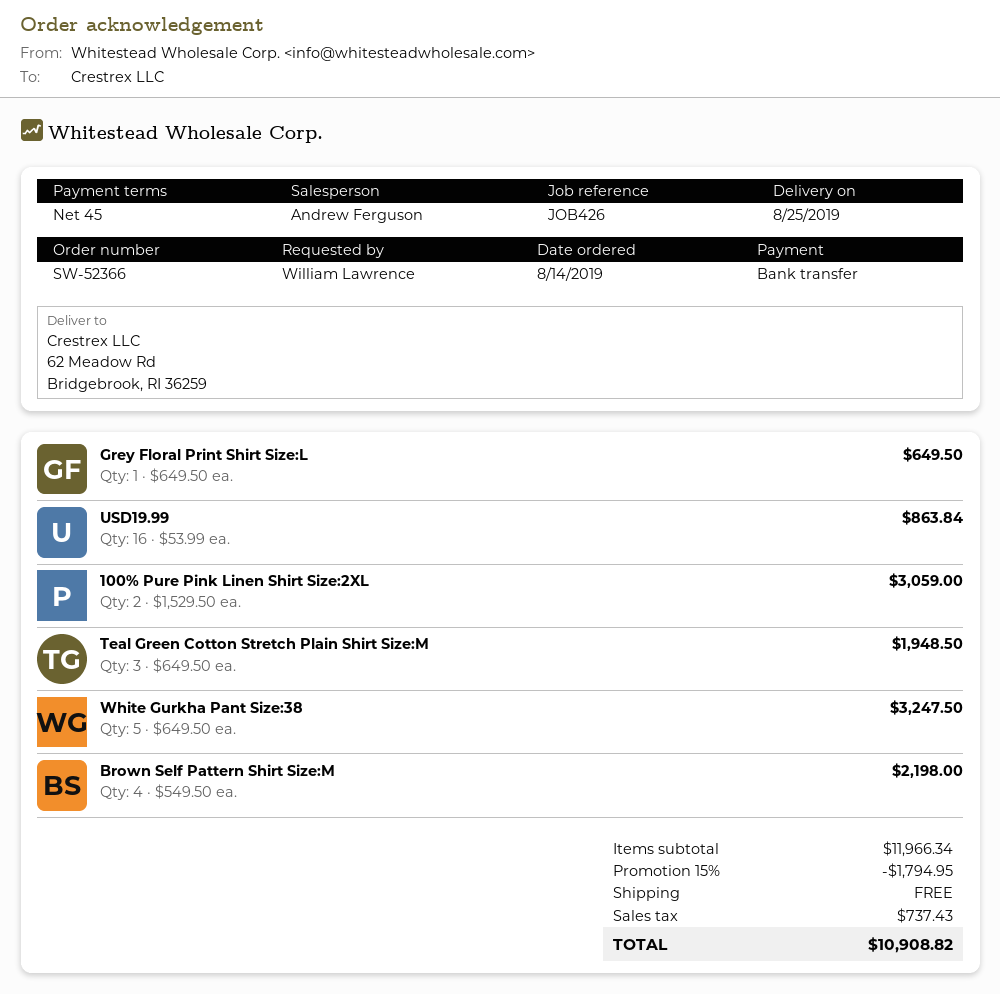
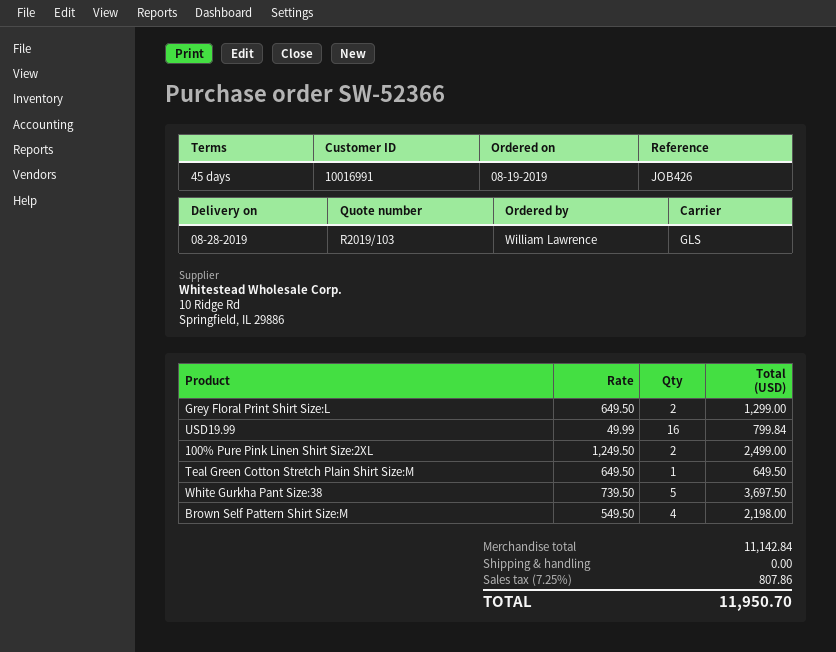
order date: 2019-08-14 -> 2019-08-19
delivery date: 2019-08-25 -> 2019-08-28
Grey Floral Print Shirt Size:L: 1 x 649.50 = 649.50 -> 2 x 649.50 = 1299.00
USD19.99: 16 x 53.99 = 863.84 -> 16 x 49.99 = 799.84
100% Pure Pink Linen Shirt Size:2XL: 2 x 1529.50 = 3059.00 -> 2 x 1249.50 = 2499.00
Teal Green Cotton Stretch Plain Shirt Size:M: 3 x 649.50 = 1948.50 -> 1 x 649.50 = 649.50
White Gurkha Pant Size:38: 5 x 649.50 = 3247.50 -> 5 x 739.50 = 3697.50
subtotal: 11966.34 -> 11142.84
discount: 15% = 1794.95 -> none
tax: 737.43 -> 807.86
total: 10908.82 -> 11950.70

